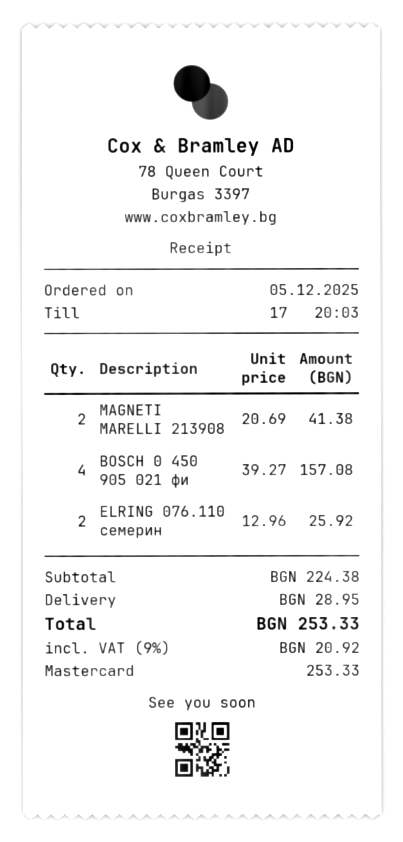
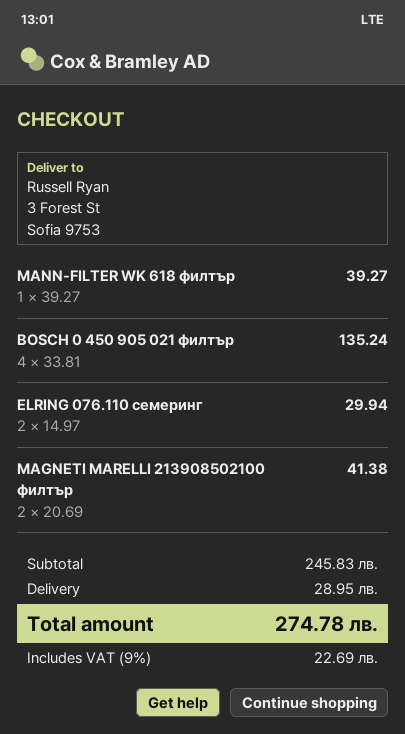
BOSCH 0 450 905 021 фи: 4 x 39.27 = 157.08 -> 4 x 33.81 = 135.24
ELRING 076.110 семерин: 2 x 12.96 = 25.92 -> 2 x 14.97 = 29.94
MANN-FILTER WK 618 филтър: none -> 1 x 39.27 = 39.27
subtotal: 224.38 -> 245.83
tax: 9% = 20.92 -> 9% = 22.69
total: 253.33 -> 274.78

